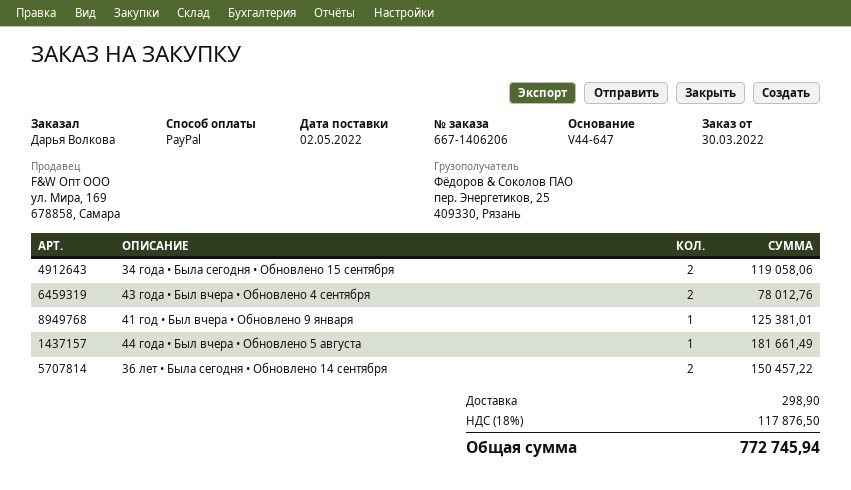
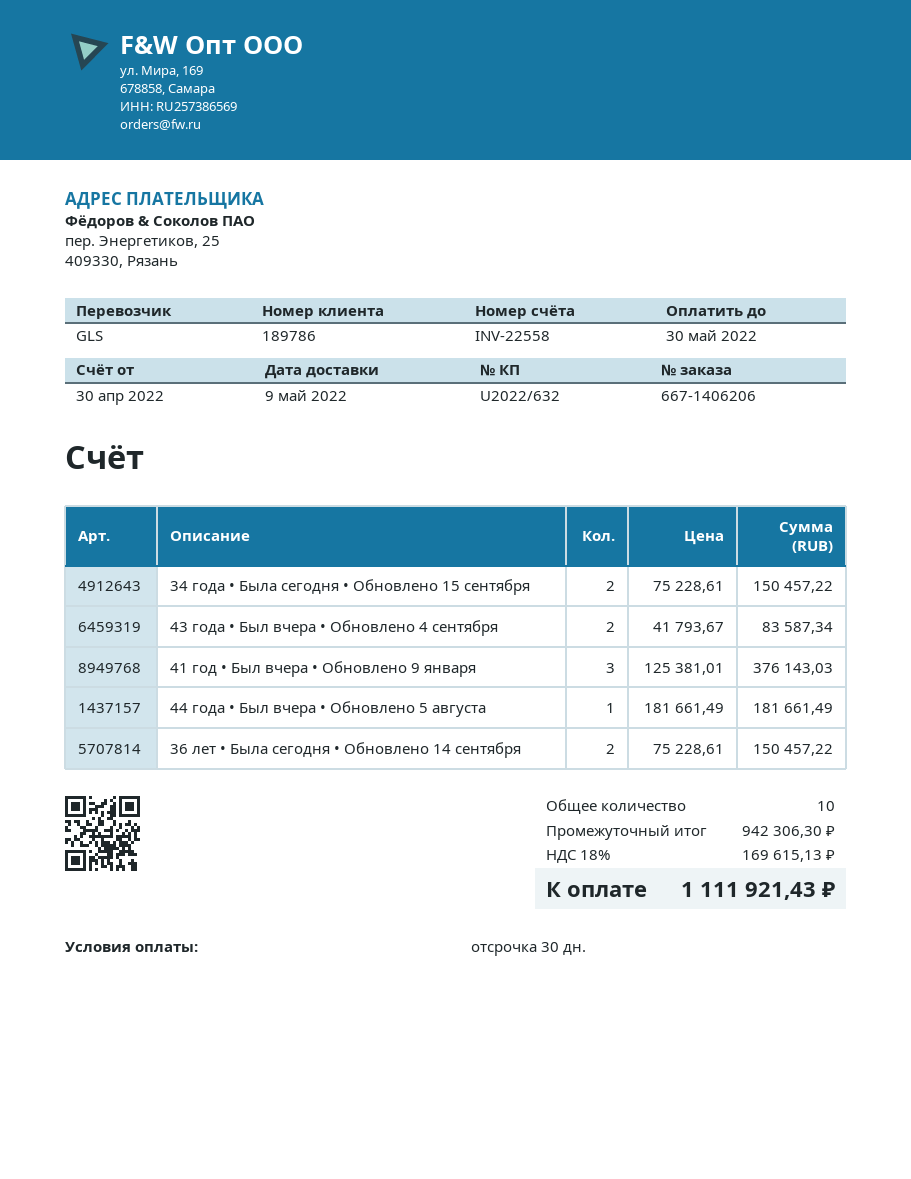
delivery date: 2022-05-02 -> 2022-05-09
34 года • Была сегодня • Обновлено 15 сентября: 2 for 119058.06 -> 2 for 150457.22
43 года • Был вчера • Обновлено 4 сентября: 2 for 78012.76 -> 2 for 83587.34
41 год • Был вчера • Обновлено 9 января: 1 for 125381.01 -> 3 for 376143.03
shipping: 298.90 -> none
tax: 18% = 117876.50 -> 18% = 169615.13
total: 772745.94 -> 1111921.43

